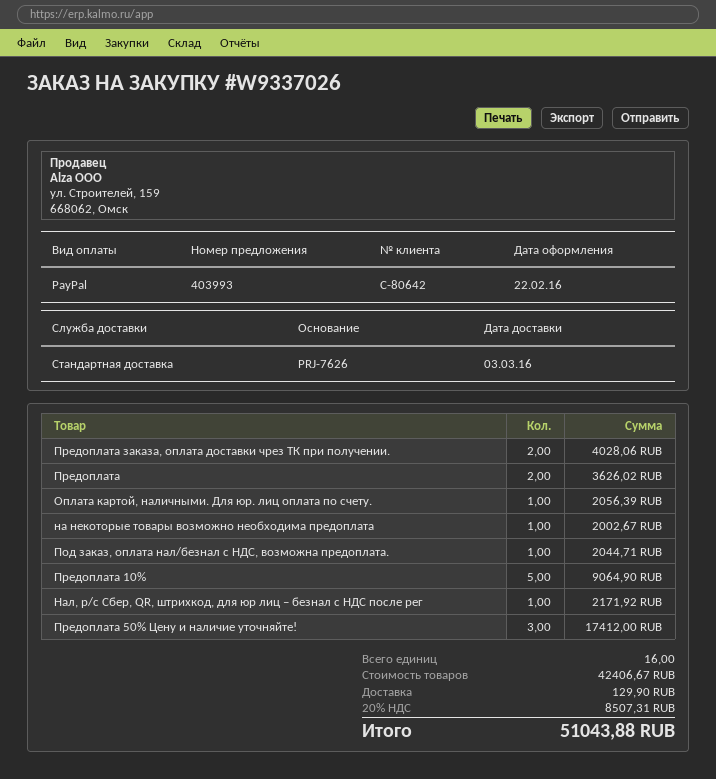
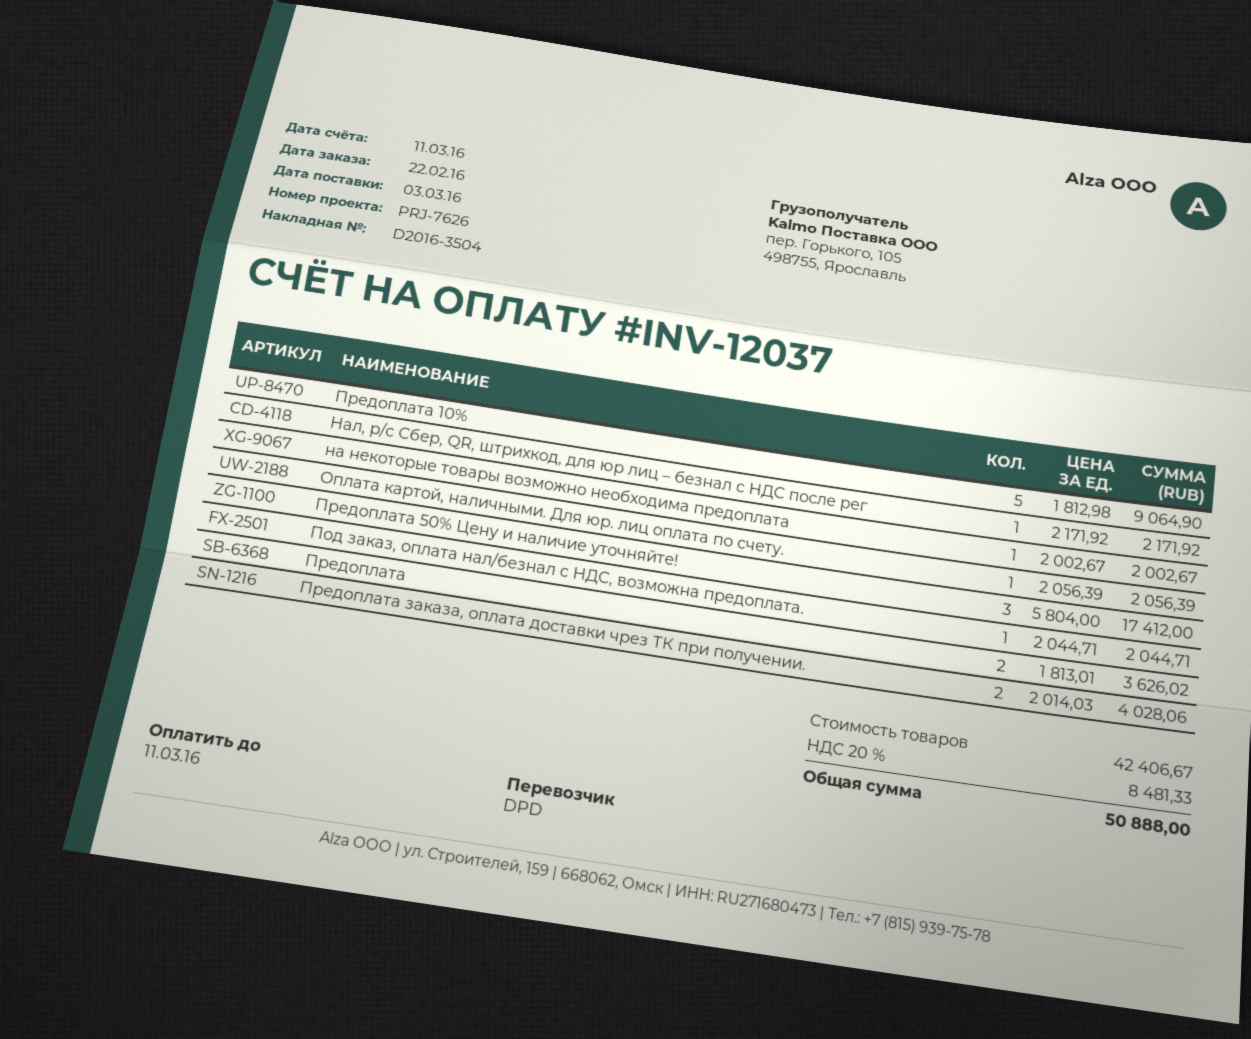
shipping method: standard -> DPD
shipping: 129.90 -> none
tax: 20% = 8507.31 -> 20% = 8481.33
total: 51043.88 -> 50888.00

